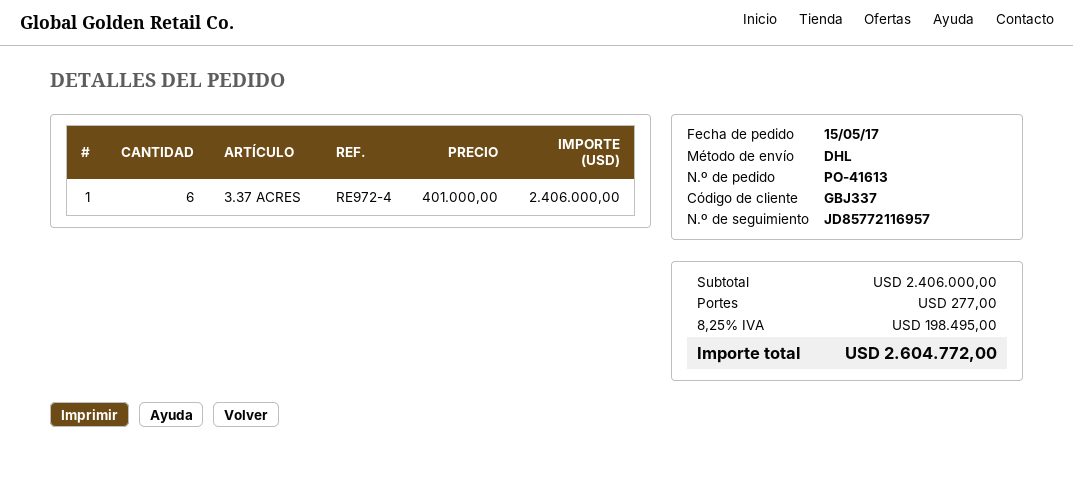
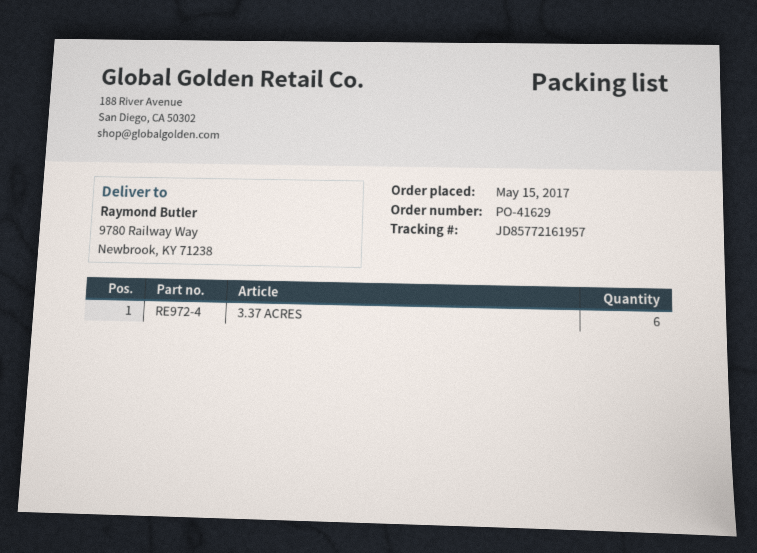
order number: PO-41613 -> PO-41629
tracking number: JD85772116957 -> JD85772161957

